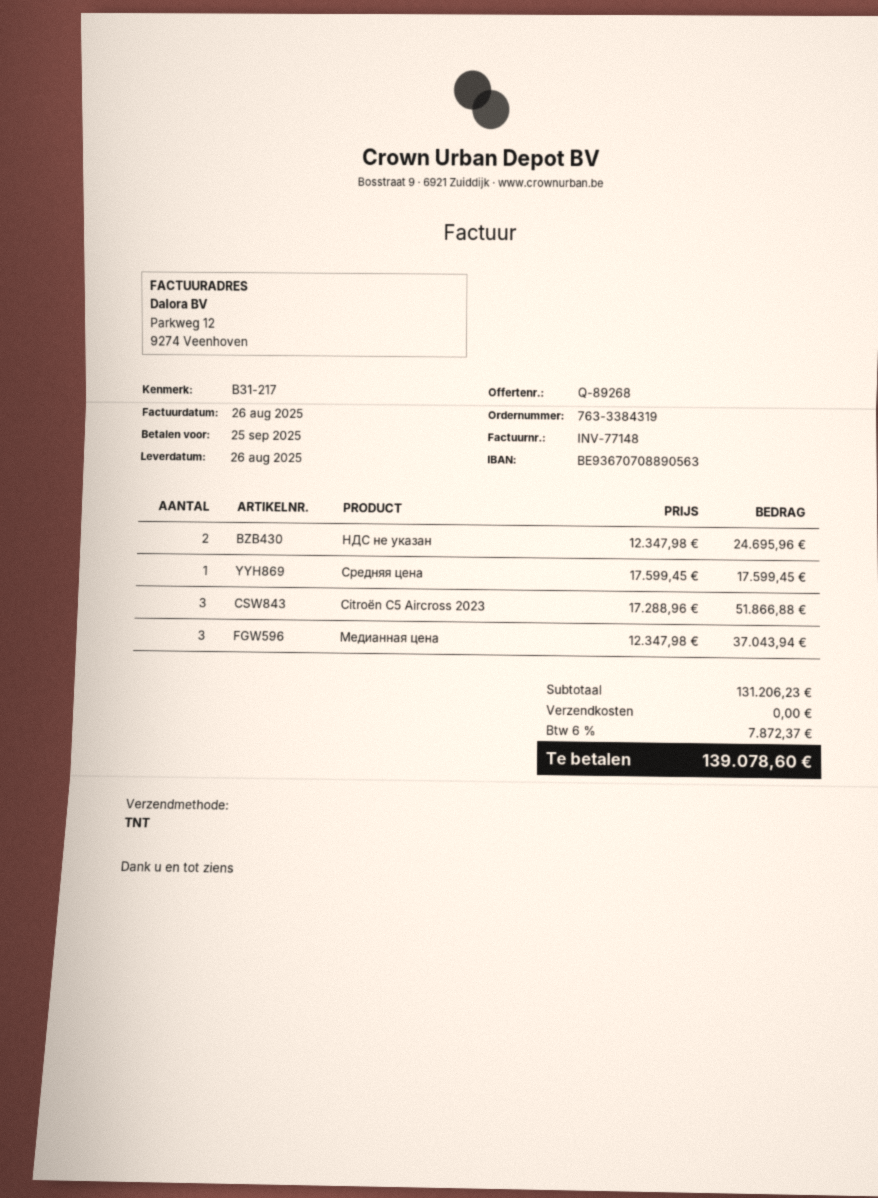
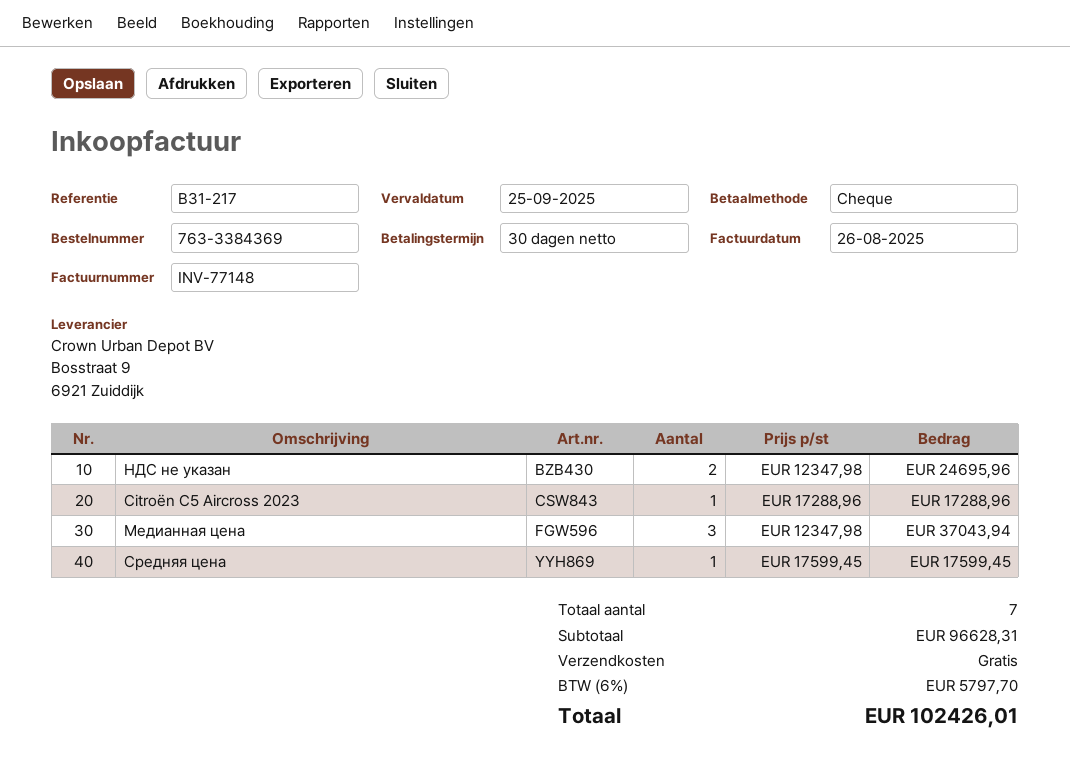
order number: 763-3384319 -> 763-3384369
Citroën C5 Aircross 2023: 3 x 17288.96 = 51866.88 -> 1 x 17288.96 = 17288.96
subtotal: 131206.23 -> 96628.31
tax: 6% = 7872.37 -> 6% = 5797.70
total: 139078.60 -> 102426.01

